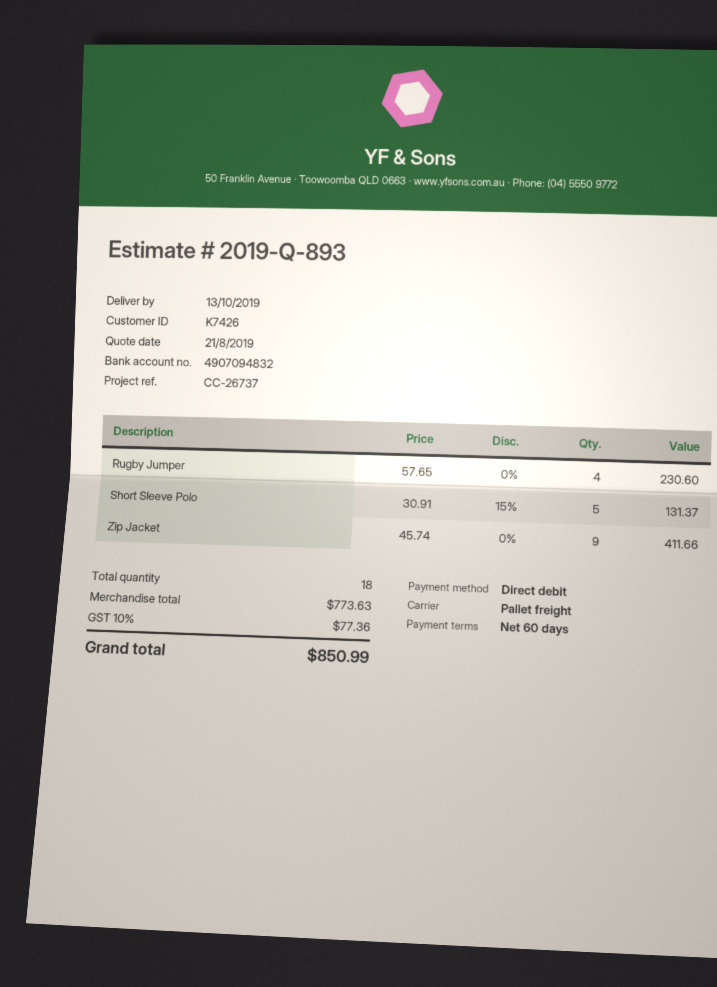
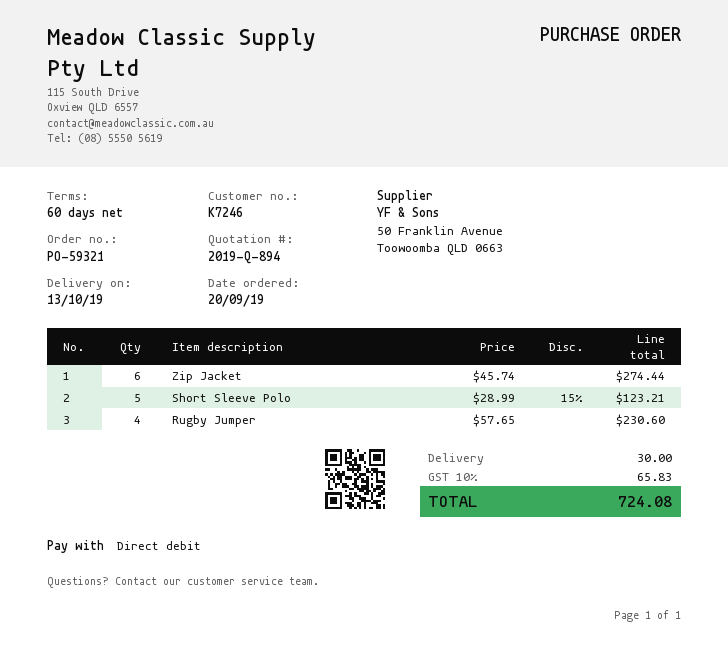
quote number: 2019-Q-893 -> 2019-Q-894
customer number: K7426 -> K7246
Short Sleeve Polo: 5 x 30.91 - 15% = 131.37 -> 5 x 28.99 - 15% = 123.21
Zip Jacket: 9 x 45.74 = 411.66 -> 6 x 45.74 = 274.44
shipping: none -> 30.00
tax: 10% = 77.36 -> 10% = 65.83
total: 850.99 -> 724.08

